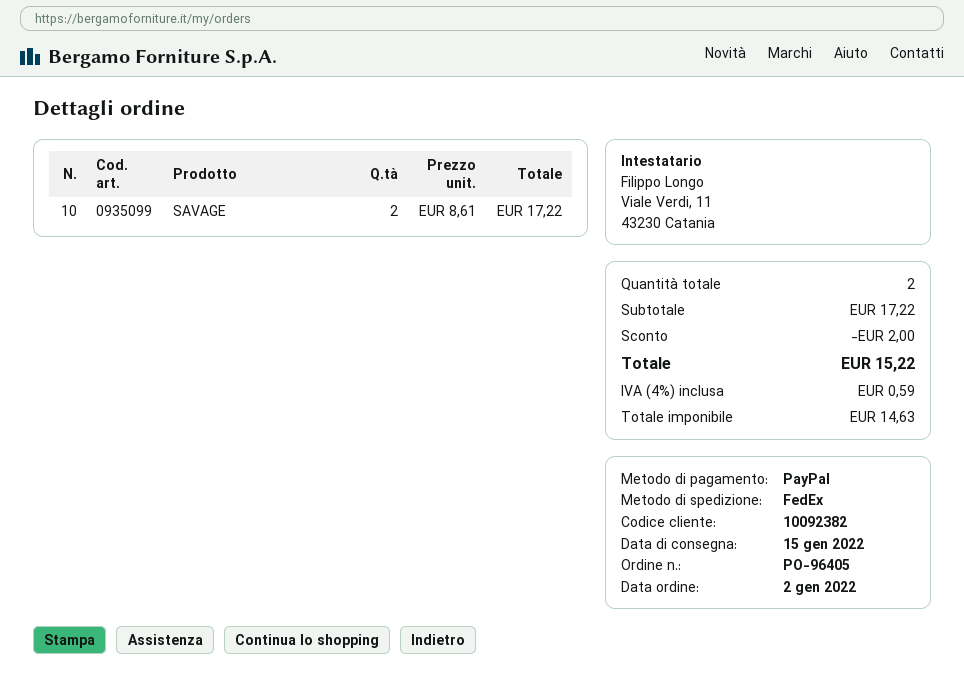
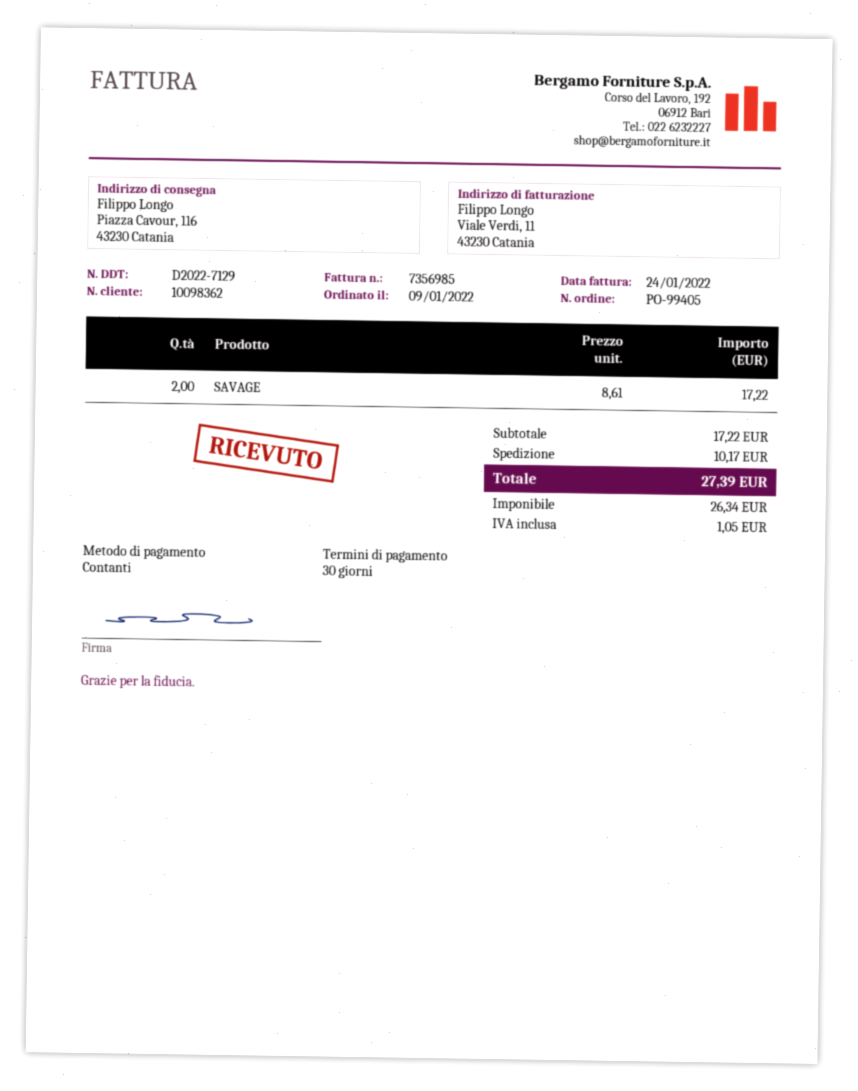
order number: PO-96405 -> PO-99405
order date: 2022-01-02 -> 2022-01-09
customer number: 10092382 -> 10098362
payment method: PayPal -> cash
discount: 2.00 -> none
shipping: none -> 10.17
net: 14.63 -> 26.34
tax: 0.59 -> 1.05
total: 15.22 -> 27.39

